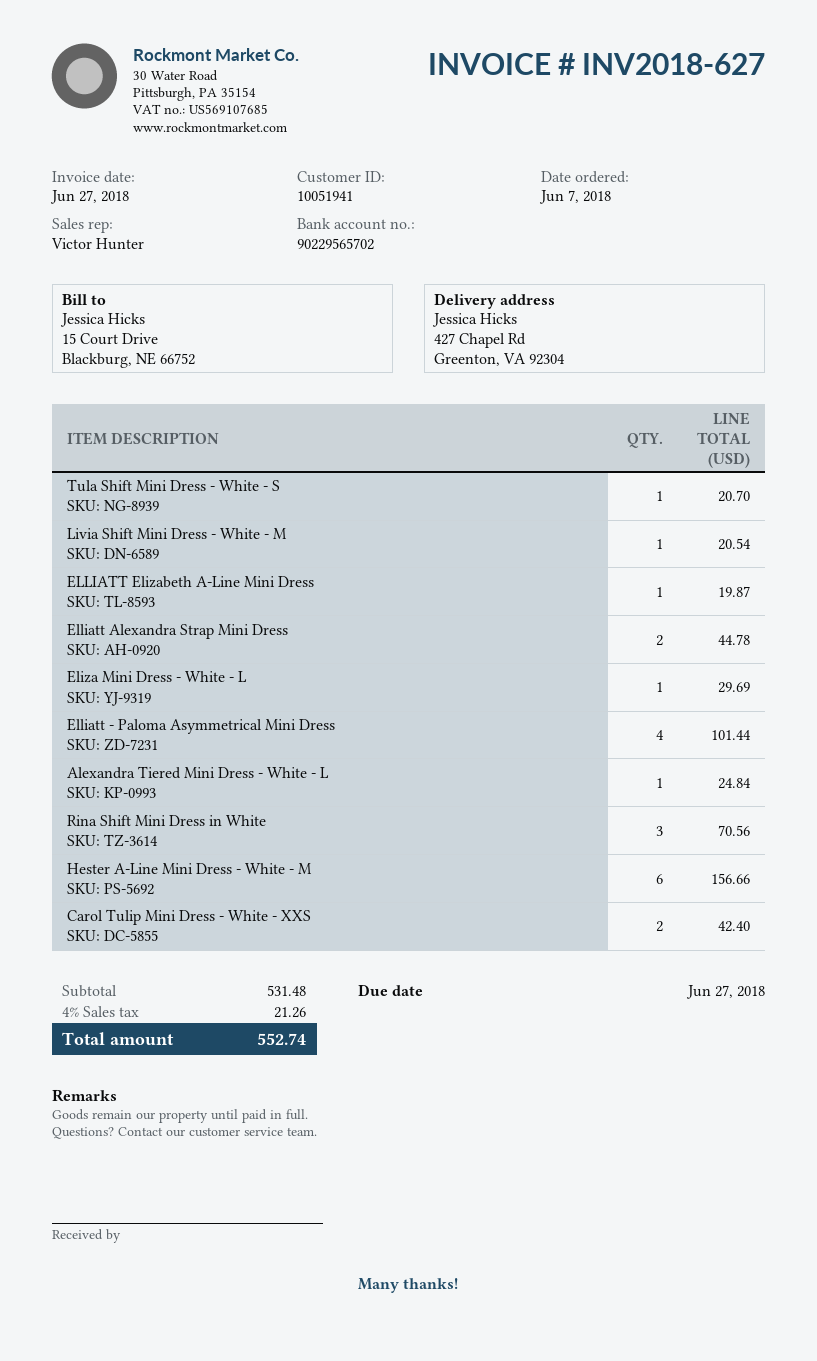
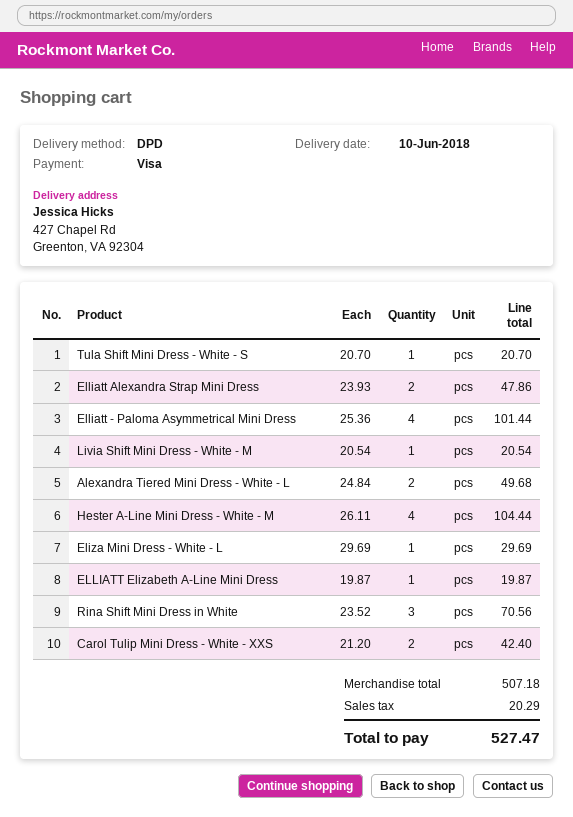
Elliatt Alexandra Strap Mini Dress: 2 for 44.78 -> 2 for 47.86
Alexandra Tiered Mini Dress - White - L: 1 for 24.84 -> 2 for 49.68
Hester A-Line Mini Dress - White - M: 6 for 156.66 -> 4 for 104.44
subtotal: 531.48 -> 507.18
tax: 21.26 -> 20.29
total: 552.74 -> 527.47

